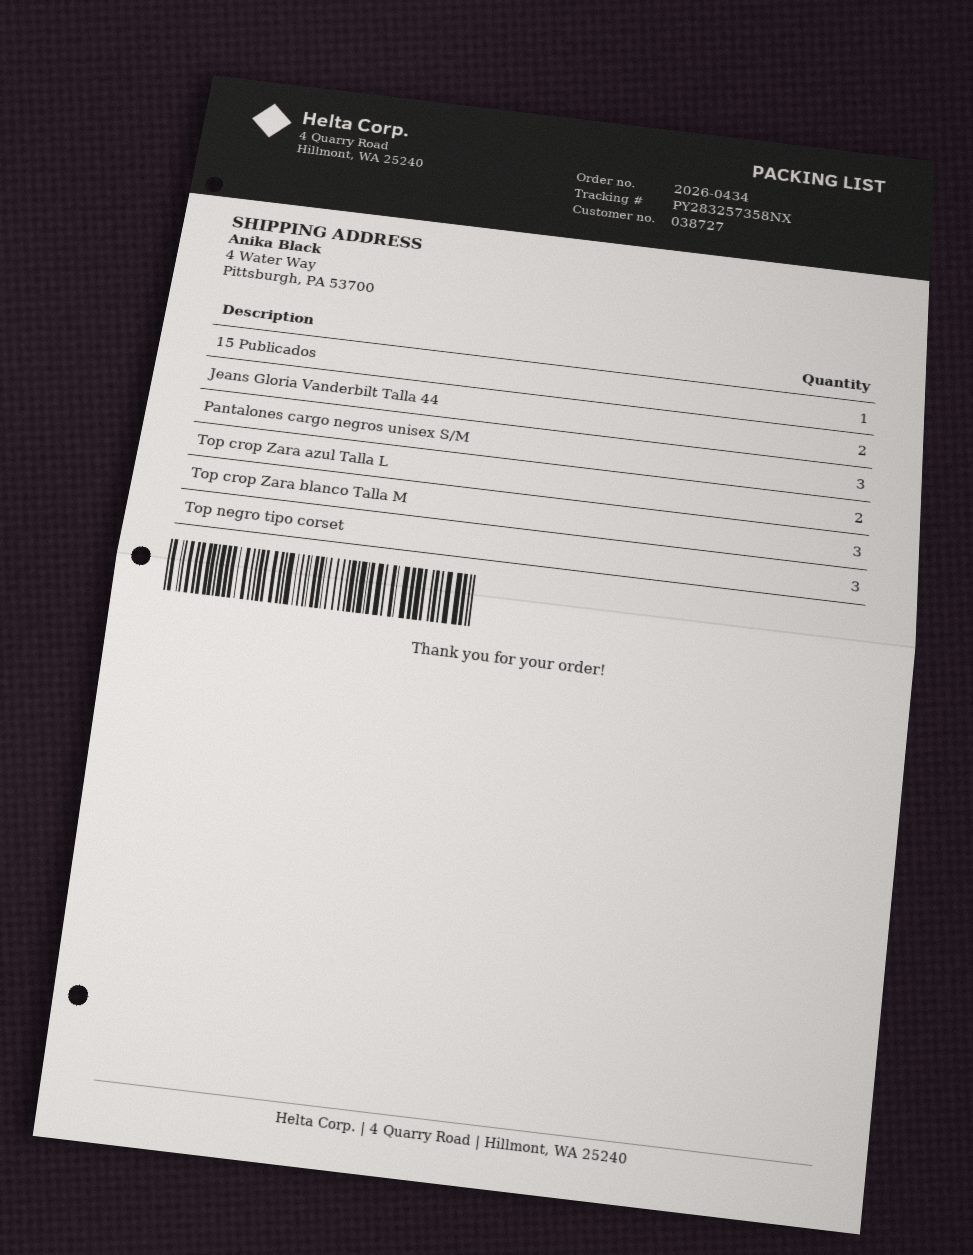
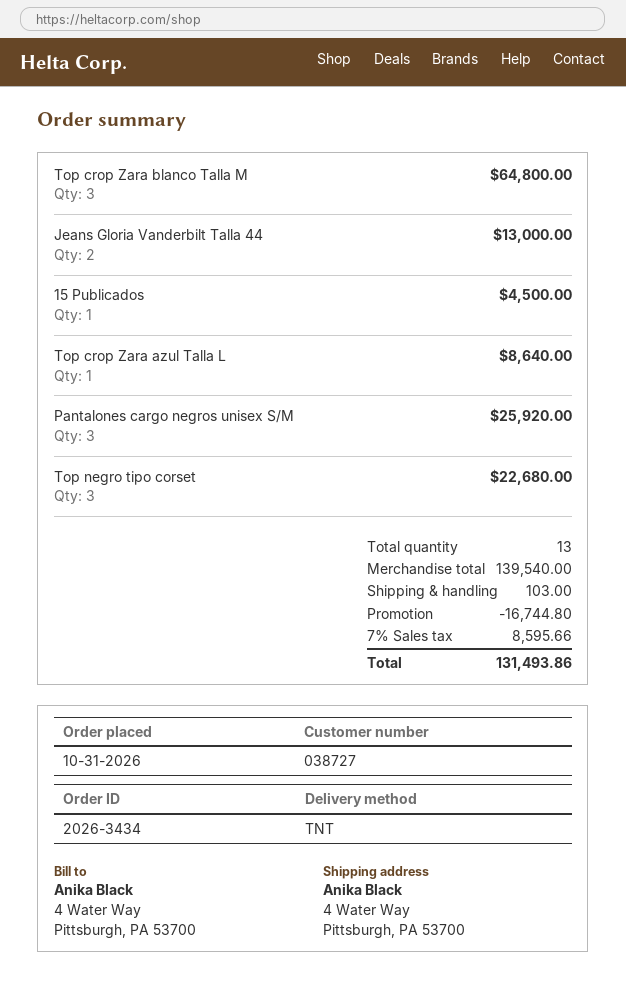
order number: 2026-0434 -> 2026-3434
Top crop Zara azul Talla L: 2 -> 1

